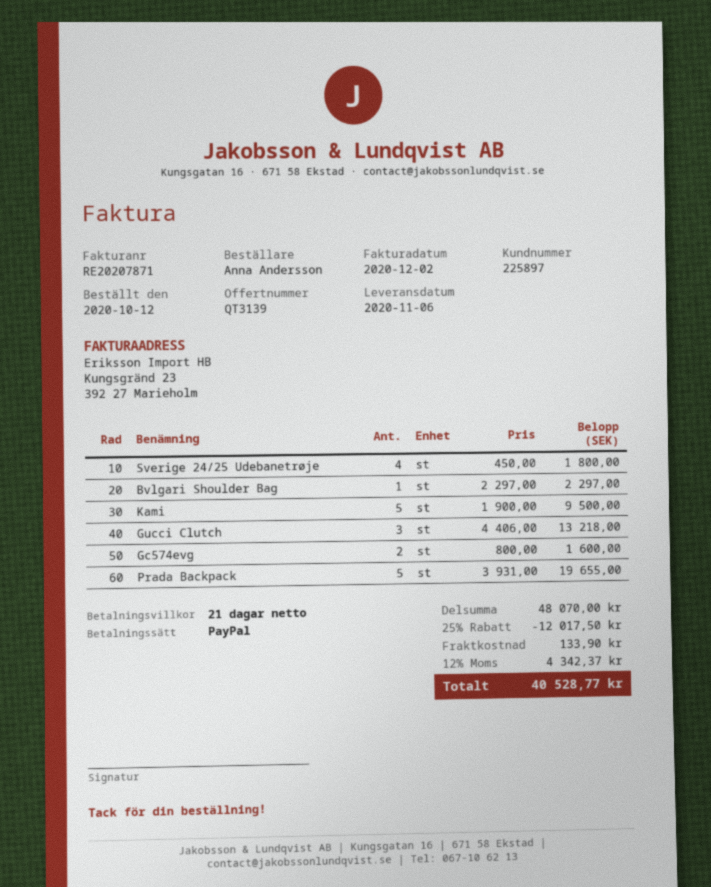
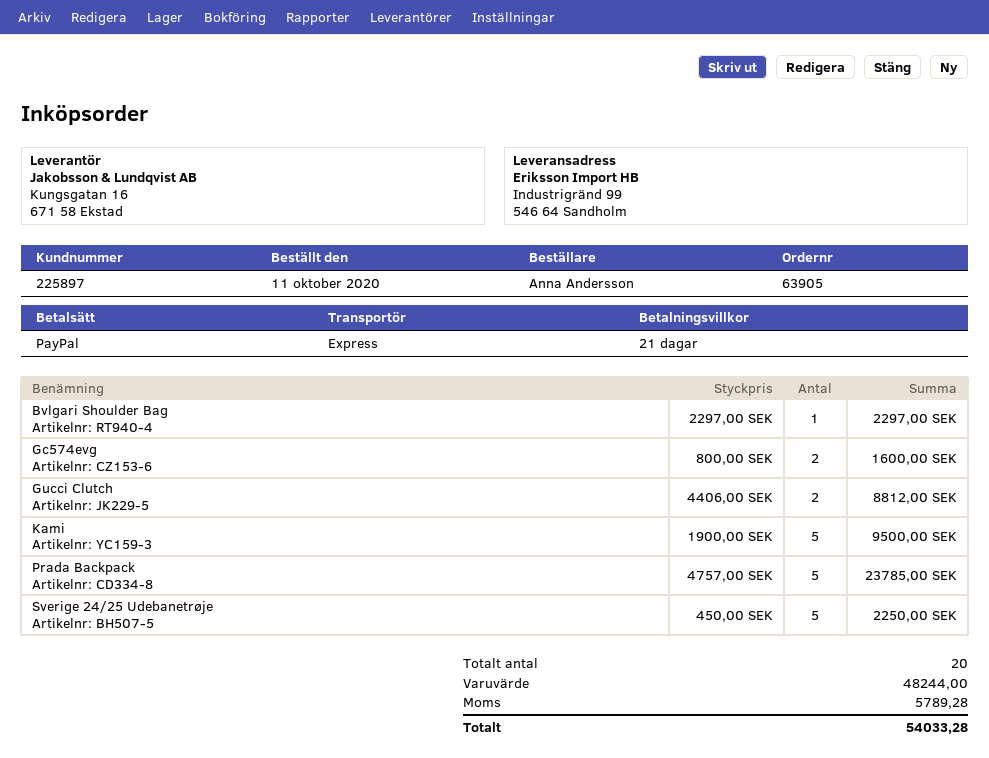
order date: 2020-10-12 -> 2020-10-11
Sverige 24/25 Udebanetrøje: 4 x 450.00 = 1800.00 -> 5 x 450.00 = 2250.00
Gucci Clutch: 3 x 4406.00 = 13218.00 -> 2 x 4406.00 = 8812.00
Prada Backpack: 5 x 3931.00 = 19655.00 -> 5 x 4757.00 = 23785.00
subtotal: 48070.00 -> 48244.00
discount: 25% = 12017.50 -> none
shipping: 133.90 -> none
tax: 4342.37 -> 5789.28
total: 40528.77 -> 54033.28

